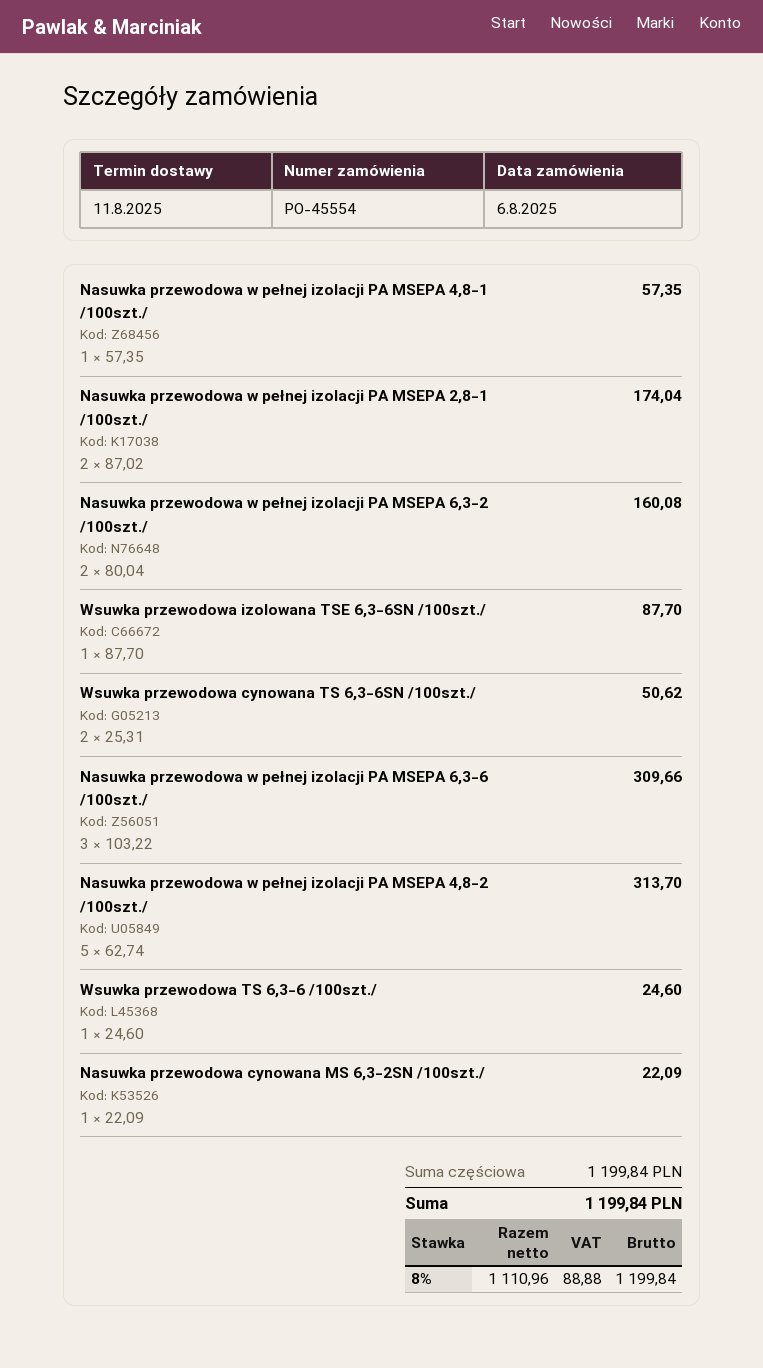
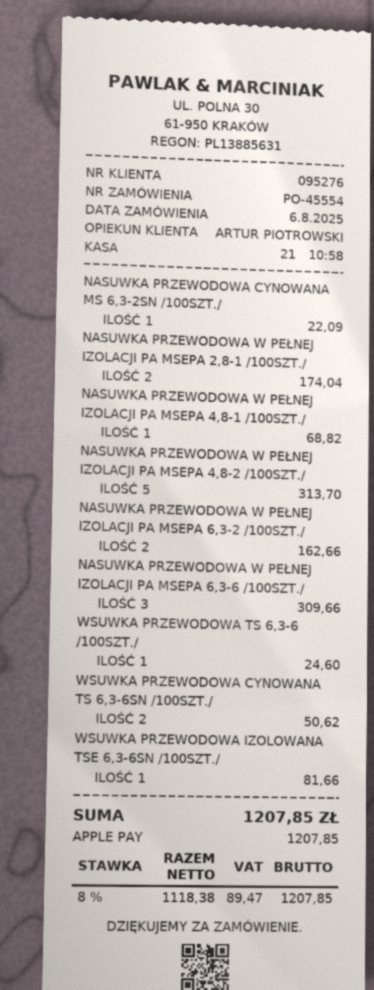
Nasuwka przewodowa w pełnej izolacji PA MSEPA 4,8-1 /100szt./: 1 for 57.35 -> 1 for 68.82
Nasuwka przewodowa w pełnej izolacji PA MSEPA 6,3-2 /100szt./: 2 for 160.08 -> 2 for 162.66
Wsuwka przewodowa izolowana TSE 6,3-6SN /100szt./: 1 for 87.70 -> 1 for 81.66
net: 1110.96 -> 1118.38
tax: 8% = 88.88 -> 8% = 89.47
total: 1199.84 -> 1207.85

